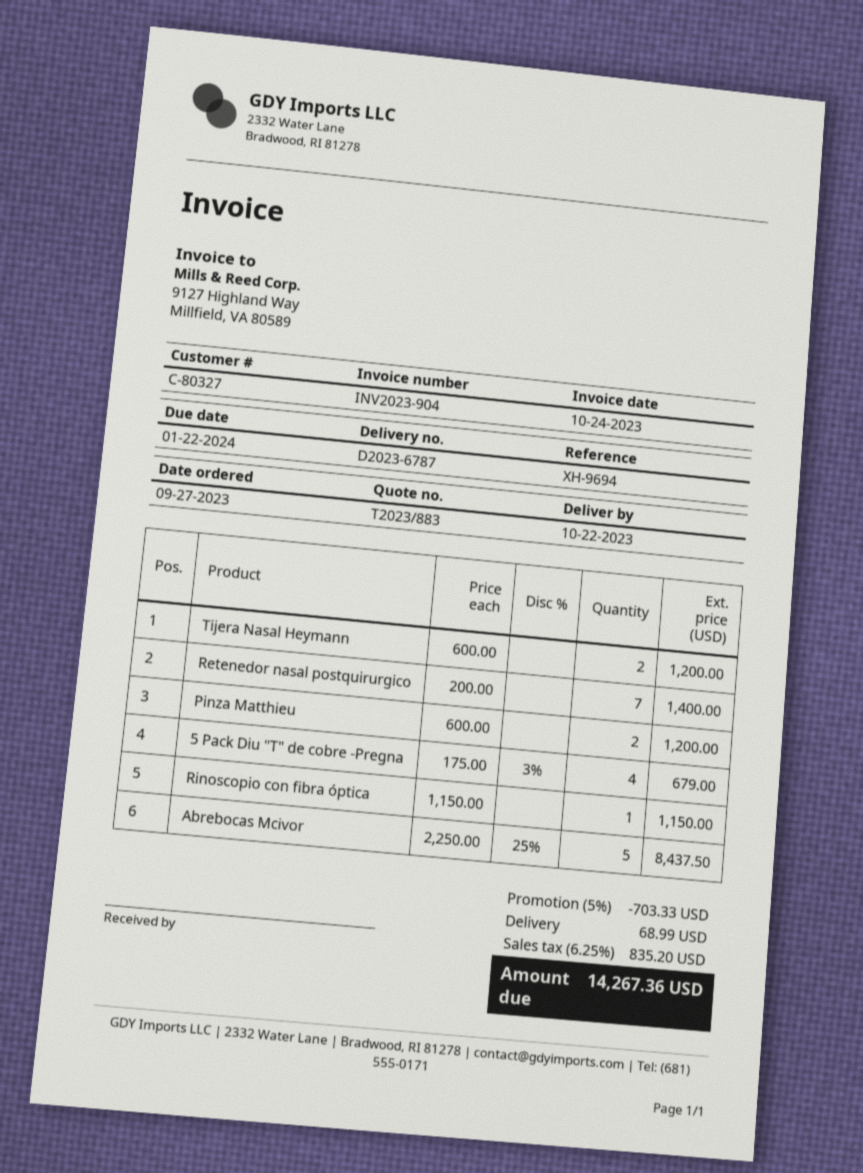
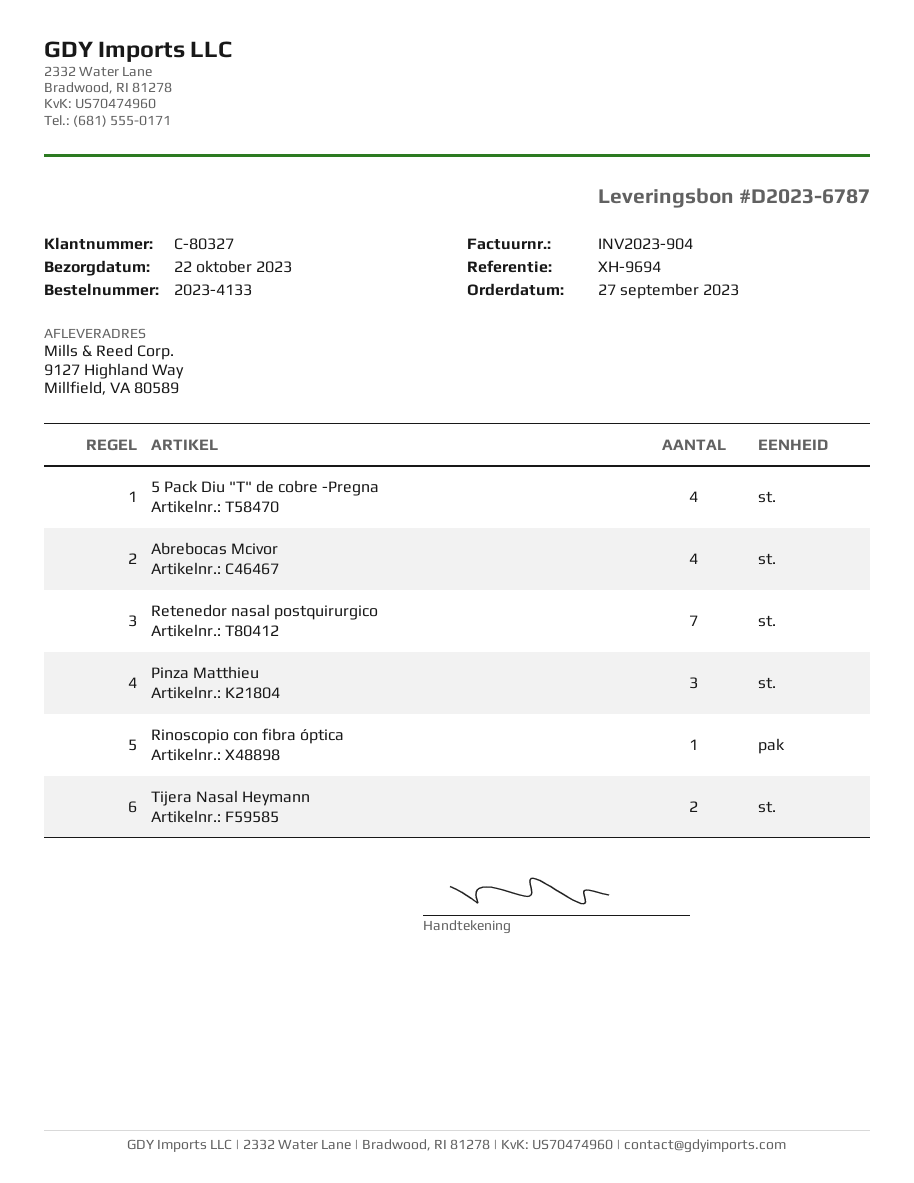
Pinza Matthieu: 2 -> 3
Abrebocas Mcivor: 5 -> 4

